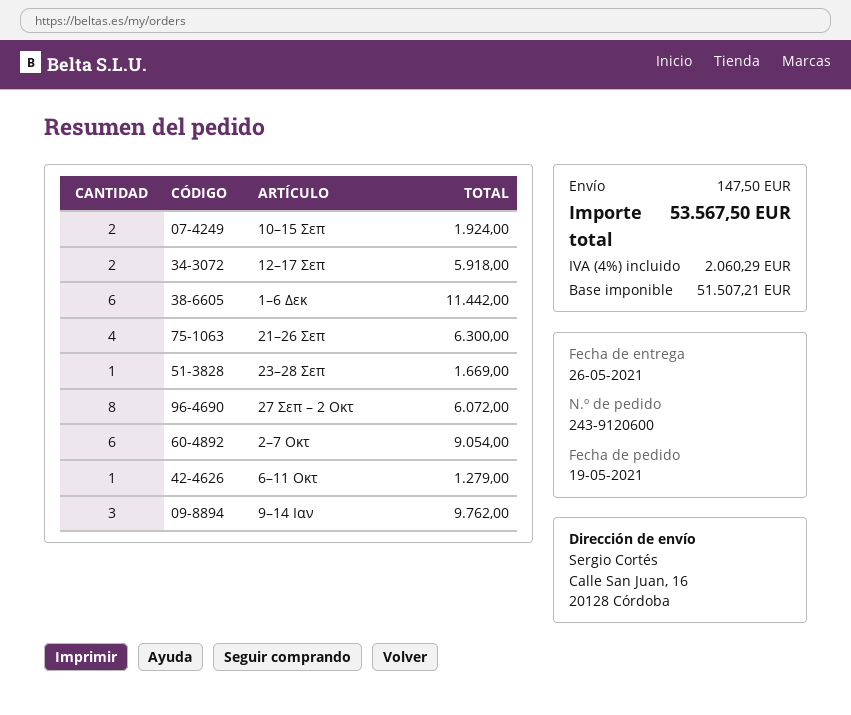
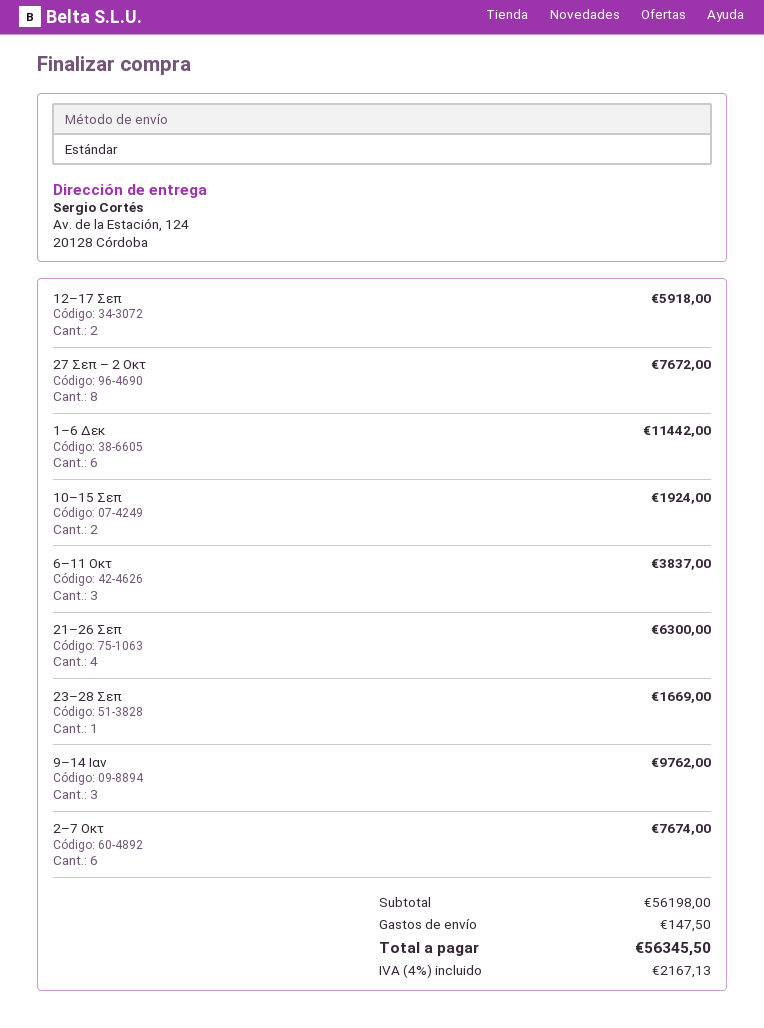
ship to: Calle San Juan, 16, 20128 Córdoba -> Av. de la Estación, 124, 20128 Córdoba
27 Σεπ – 2 Οκτ: 8 for 6072.00 -> 8 for 7672.00
2–7 Οκτ: 6 for 9054.00 -> 6 for 7674.00
6–11 Οκτ: 1 for 1279.00 -> 3 for 3837.00
tax: 4% = 2060.29 -> 4% = 2167.13
total: 53567.50 -> 56345.50

